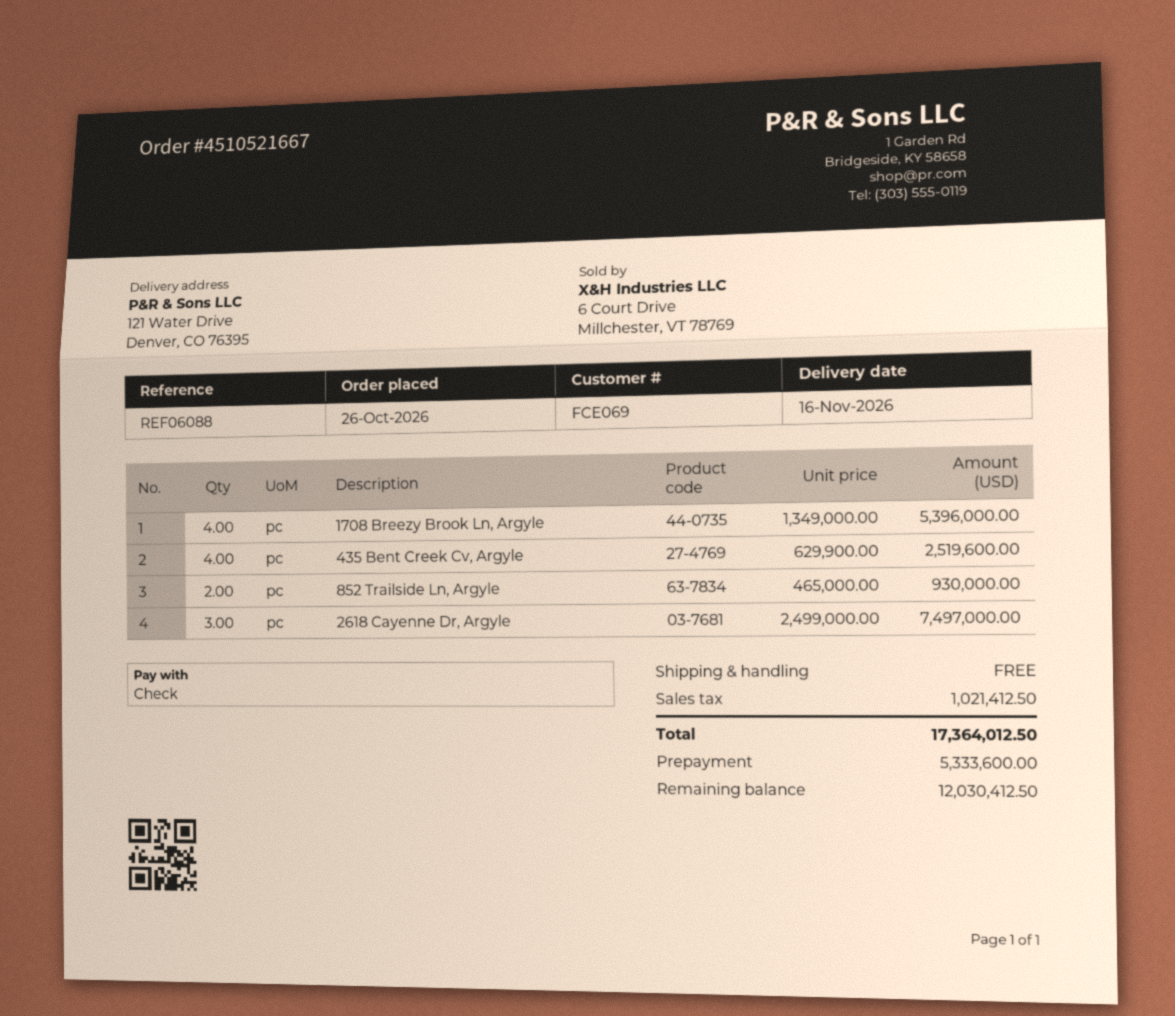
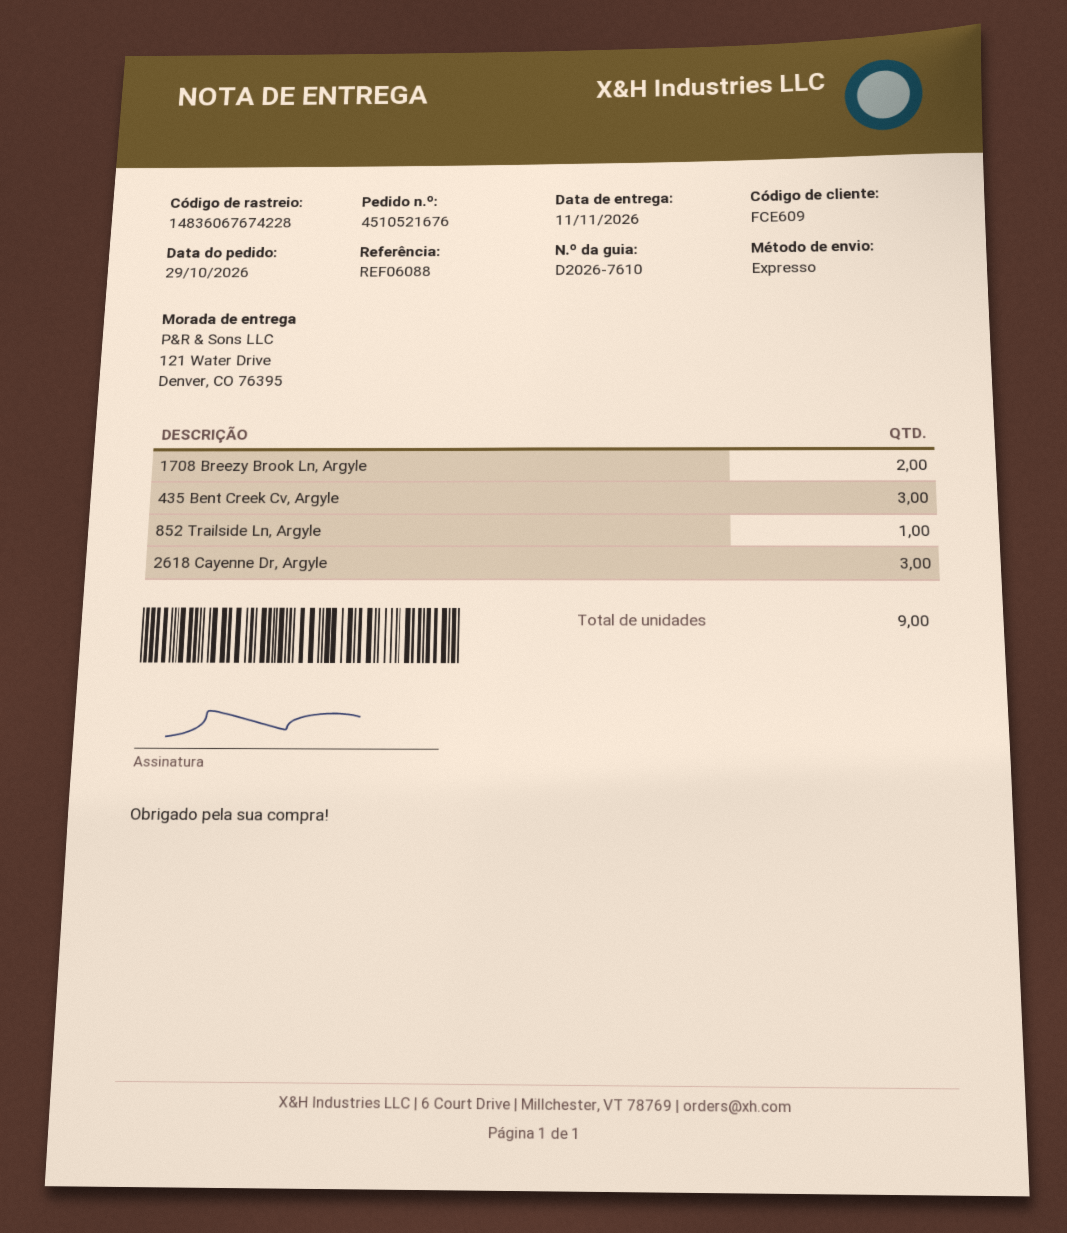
order number: 4510521667 -> 4510521676
order date: 2026-10-26 -> 2026-10-29
delivery date: 2026-11-16 -> 2026-11-11
customer number: FCE069 -> FCE609
1708 Breezy Brook Ln, Argyle: 4 -> 2
435 Bent Creek Cv, Argyle: 4 -> 3
852 Trailside Ln, Argyle: 2 -> 1

